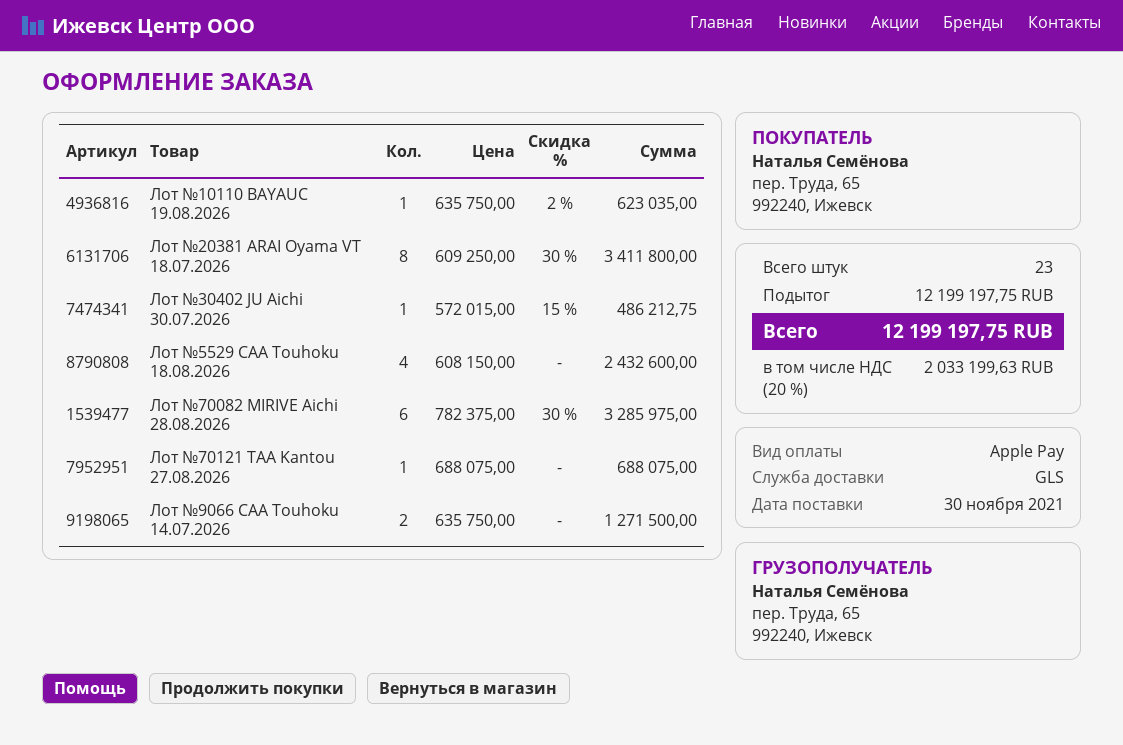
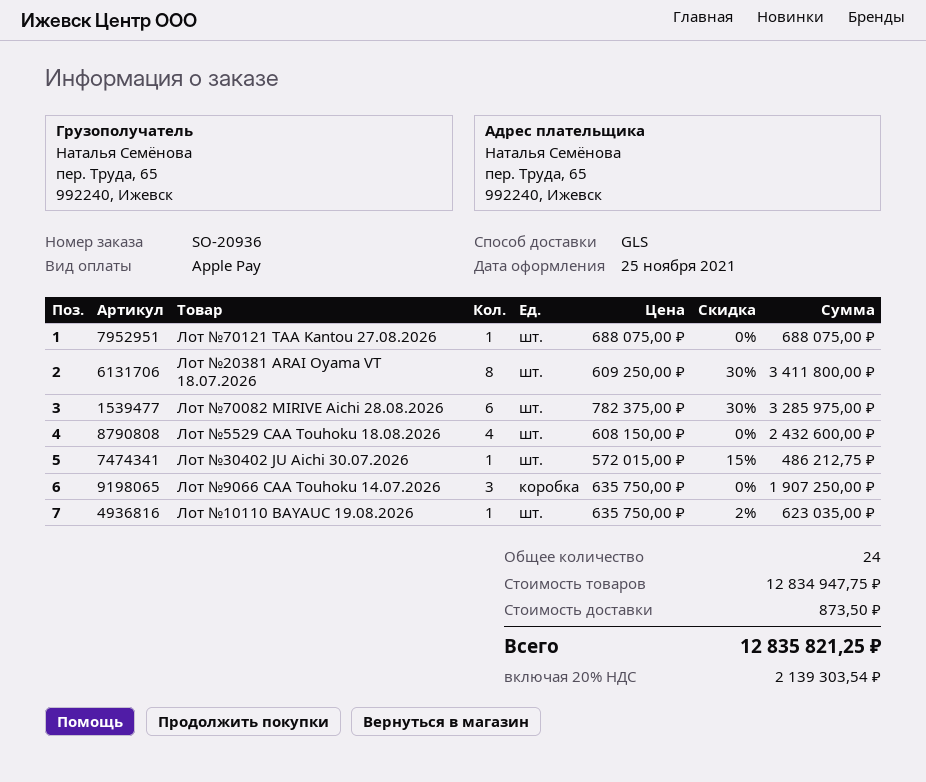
Лот №9066 CAA Touhoku 14.07.2026: 2 x 635750.00 = 1271500.00 -> 3 x 635750.00 = 1907250.00
total quantity: 23 -> 24
subtotal: 12199197.75 -> 12834947.75
shipping: none -> 873.50
tax: 20% = 2033199.63 -> 20% = 2139303.54
total: 12199197.75 -> 12835821.25

